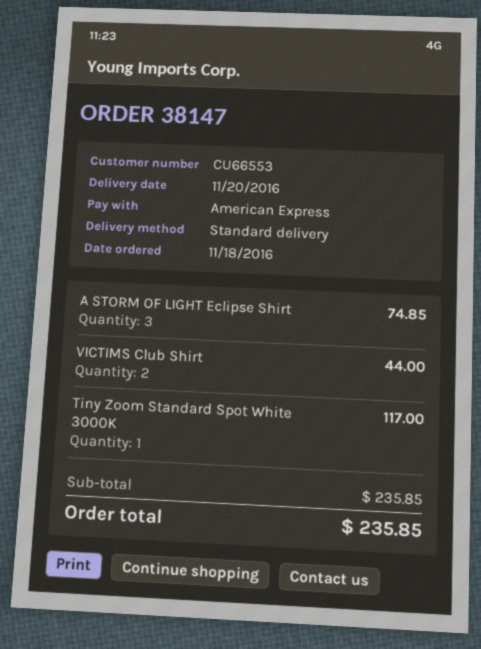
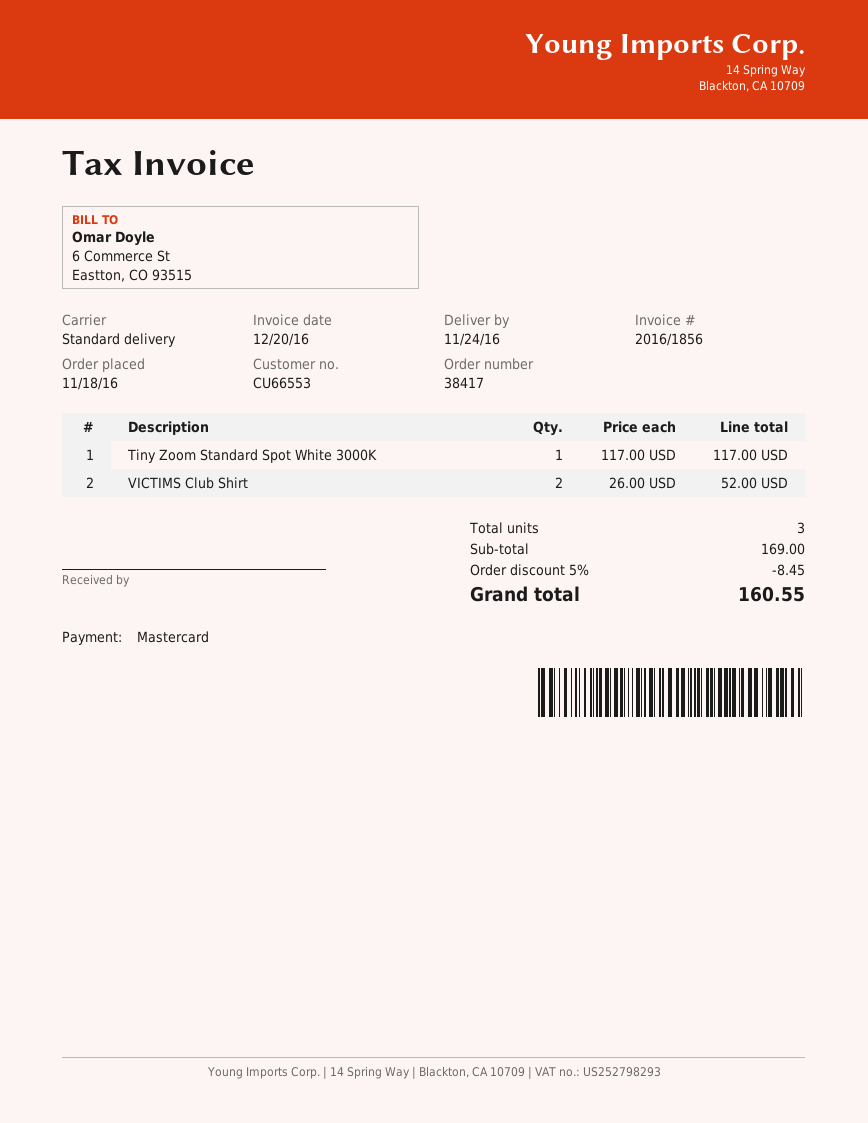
order number: 38147 -> 38417
delivery date: 2016-11-20 -> 2016-11-24
payment method: American Express -> Mastercard
A STORM OF LIGHT Eclipse Shirt: 3 for 74.85 -> none
VICTIMS Club Shirt: 2 for 44.00 -> 2 for 52.00
subtotal: 235.85 -> 169.00
discount: none -> 5% = 8.45
total: 235.85 -> 160.55

